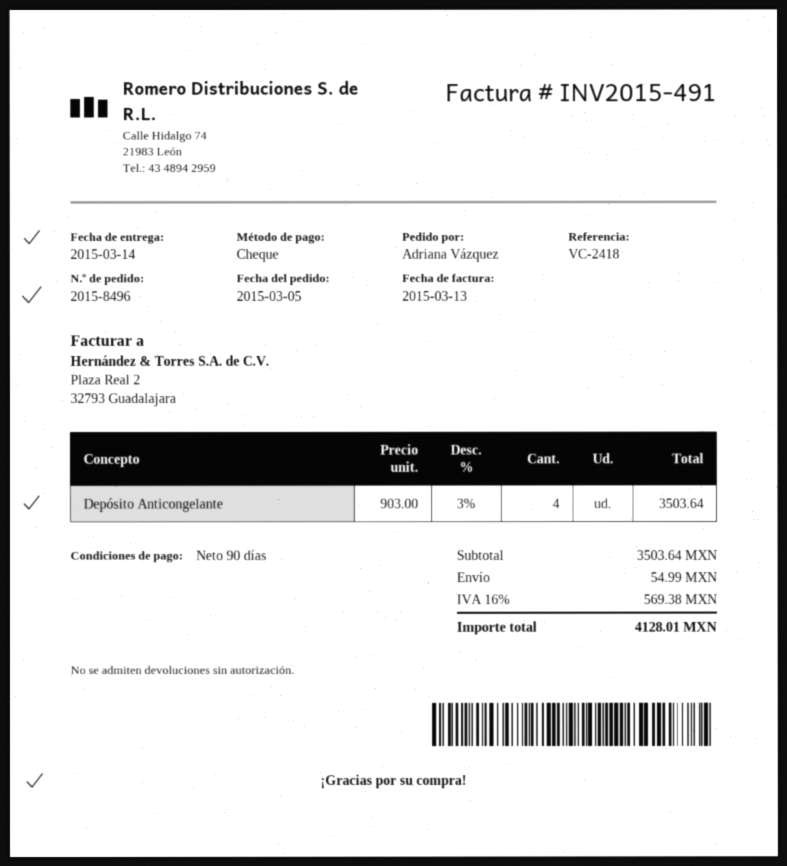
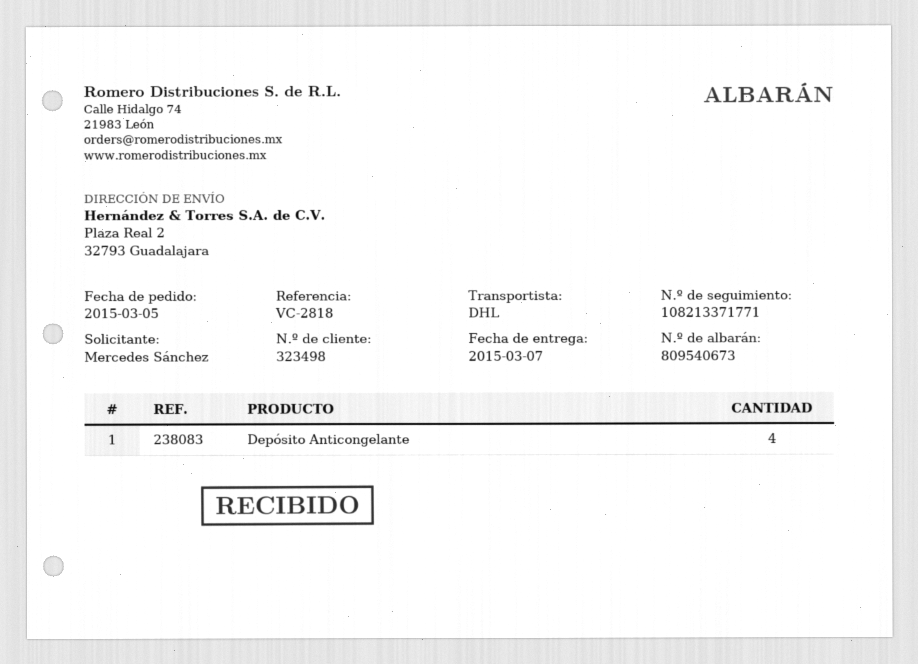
delivery date: 2015-03-14 -> 2015-03-07
reference: VC-2418 -> VC-2818
ordered by: Adriana Vázquez -> Mercedes Sánchez

